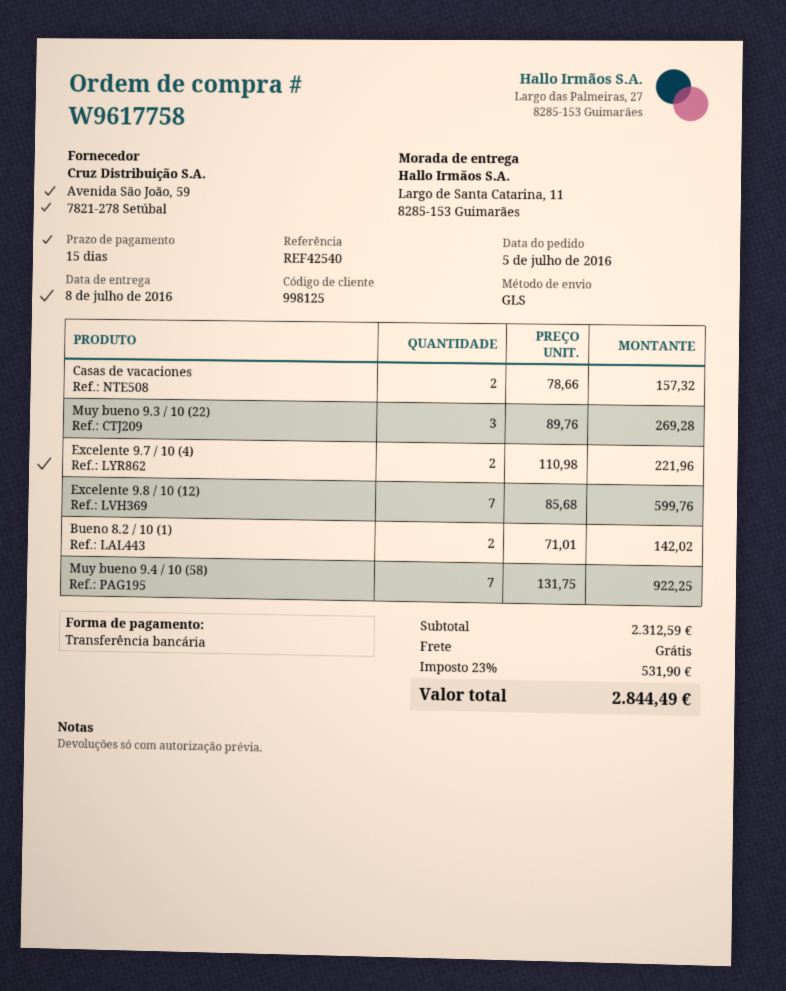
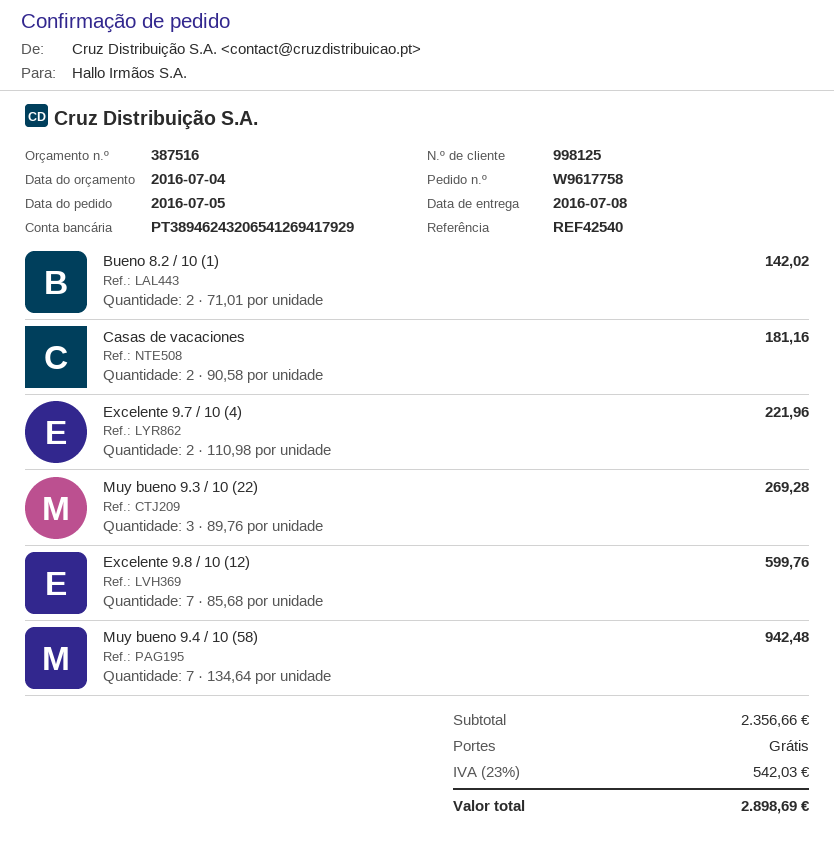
Casas de vacaciones: 2 x 78.66 = 157.32 -> 2 x 90.58 = 181.16
Muy bueno 9.4 / 10 (58): 7 x 131.75 = 922.25 -> 7 x 134.64 = 942.48
subtotal: 2312.59 -> 2356.66
tax: 23% = 531.90 -> 23% = 542.03
total: 2844.49 -> 2898.69

